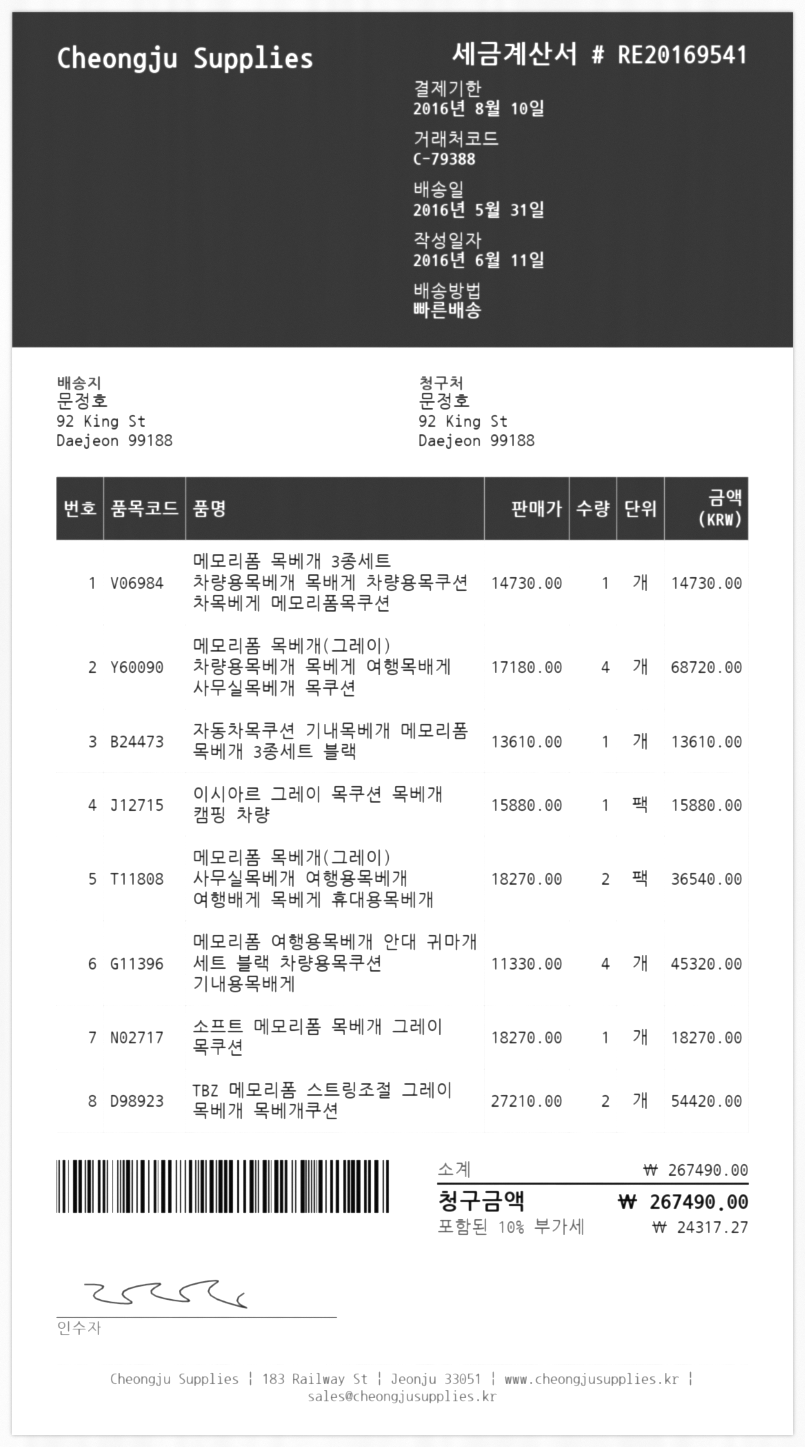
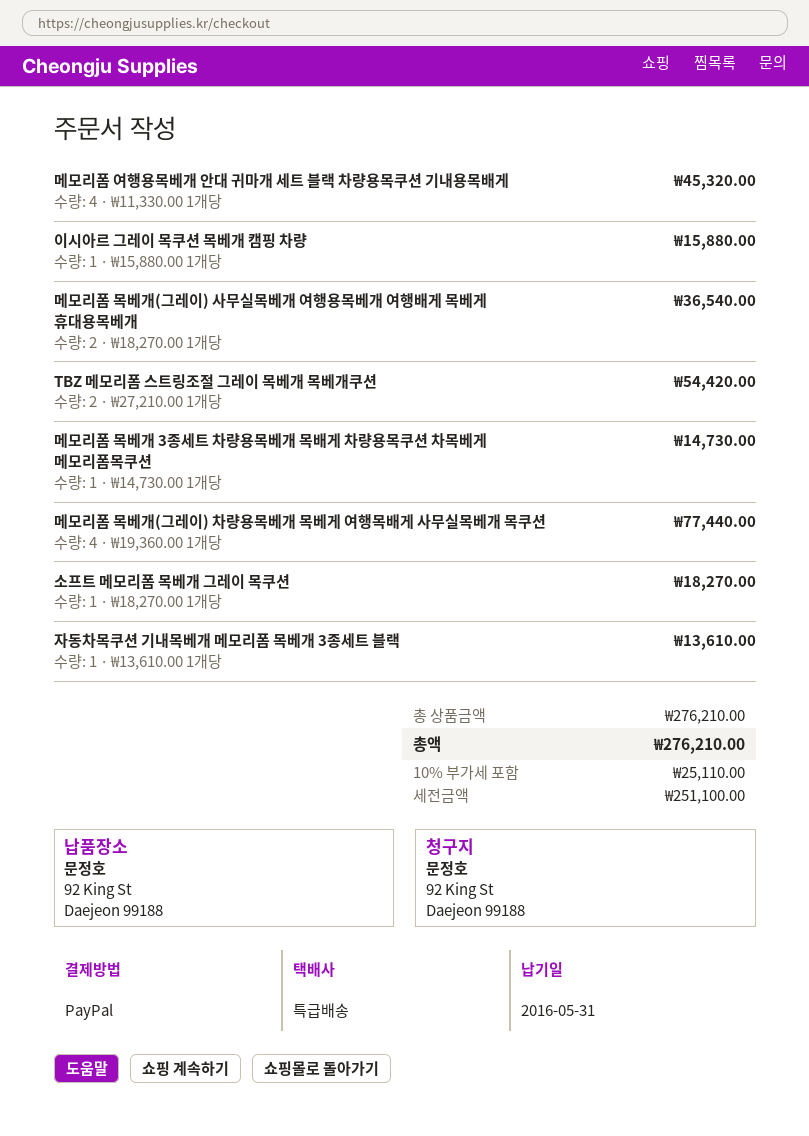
메모리폼 목베개(그레이) 차량용목베개 목베게 여행목배게 사무실목베개 목쿠션: 4 x 17180.00 = 68720.00 -> 4 x 19360.00 = 77440.00
subtotal: 267490.00 -> 276210.00
tax: 10% = 24317.27 -> 10% = 25110.00
total: 267490.00 -> 276210.00

